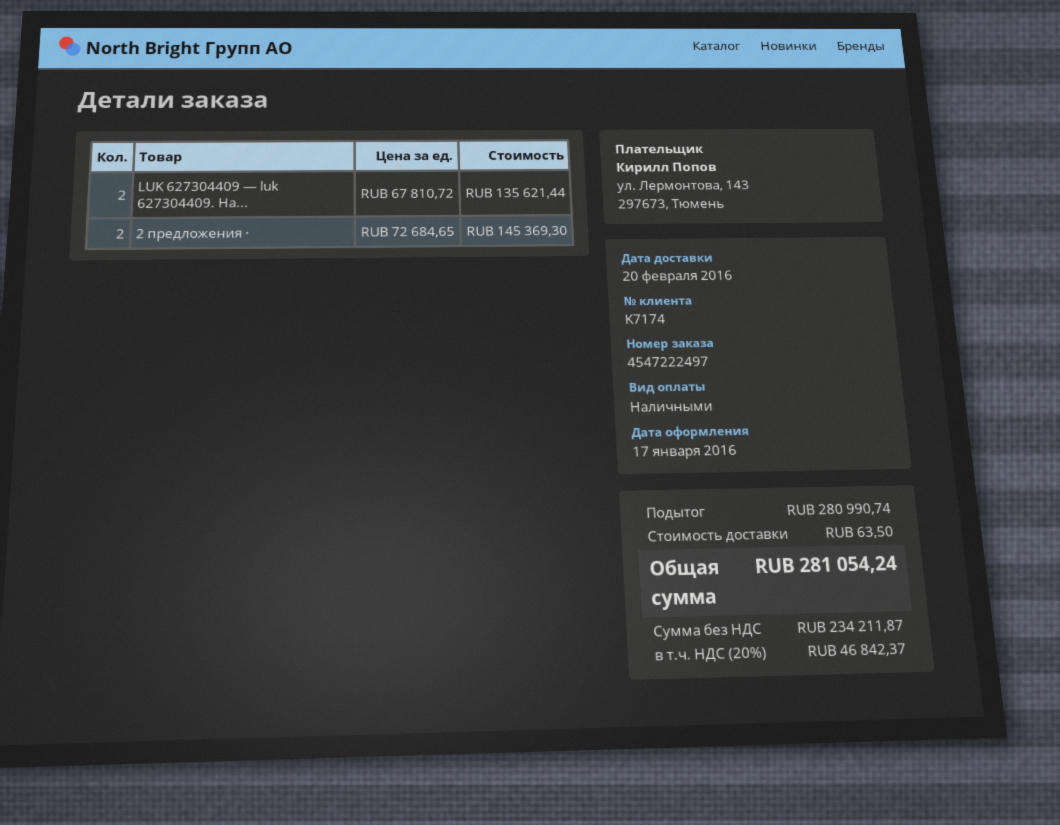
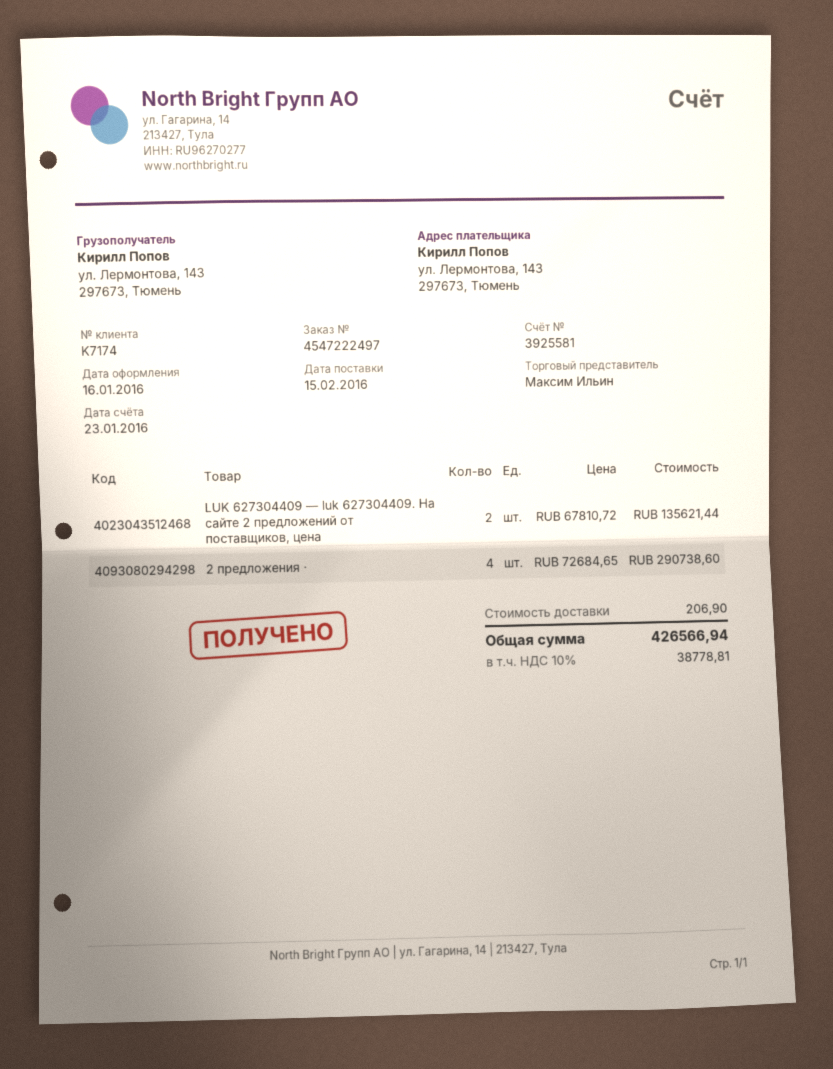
order date: 2016-01-17 -> 2016-01-16
delivery date: 2016-02-20 -> 2016-02-15
2 предложения ·: 2 x 72684.65 = 145369.30 -> 4 x 72684.65 = 290738.60
shipping: 63.50 -> 206.90
tax: 20% = 46842.37 -> 10% = 38778.81
total: 281054.24 -> 426566.94

